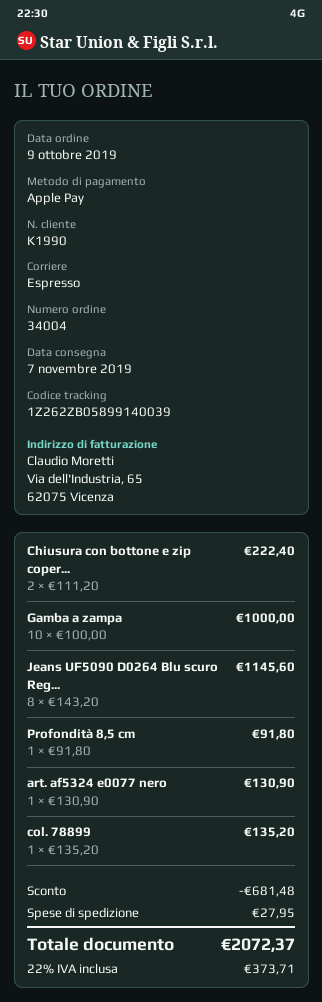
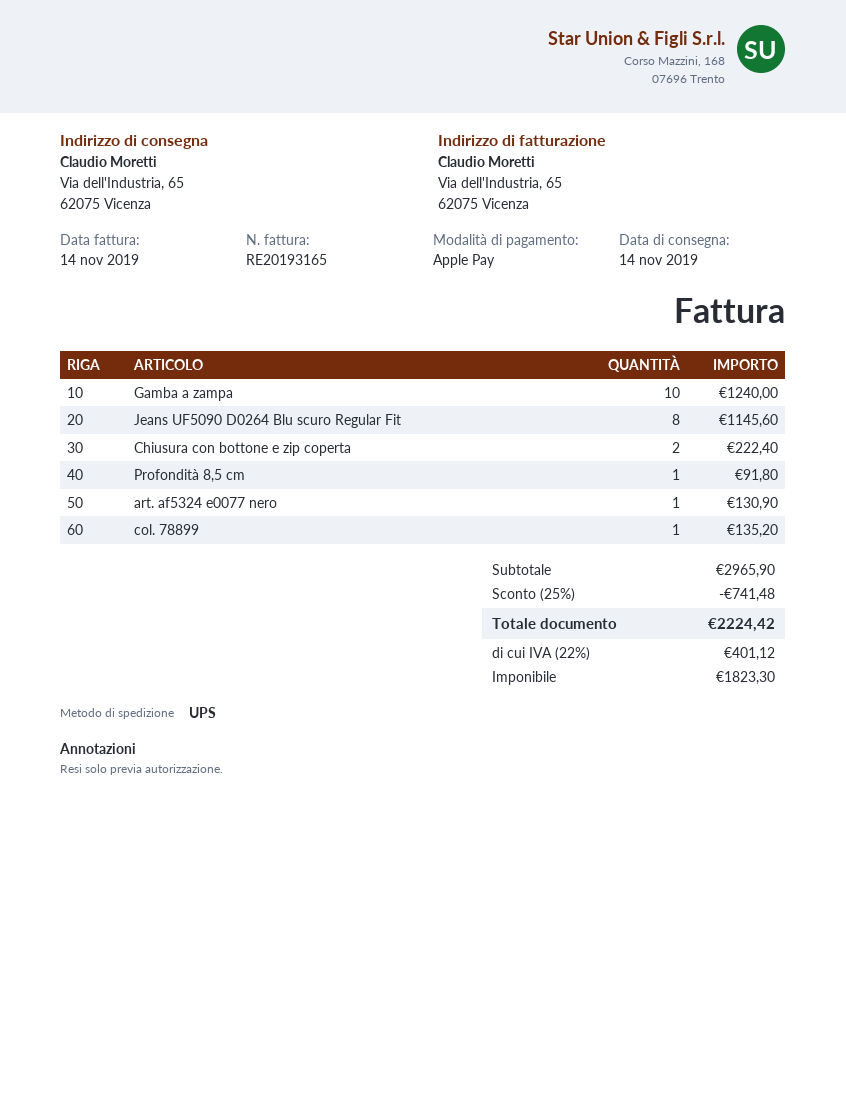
delivery date: 2019-11-07 -> 2019-11-14
shipping method: express -> UPS
Gamba a zampa: 10 for 1000.00 -> 10 for 1240.00
discount: 681.48 -> 741.48
shipping: 27.95 -> none
tax: 22% = 373.71 -> 22% = 401.12
total: 2072.37 -> 2224.42

